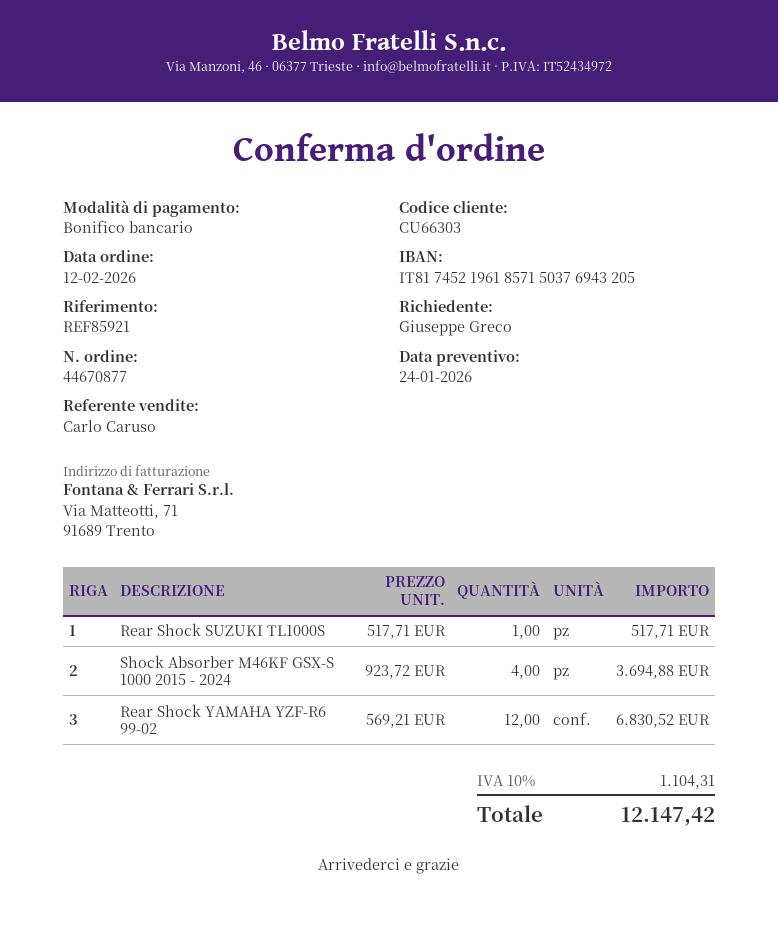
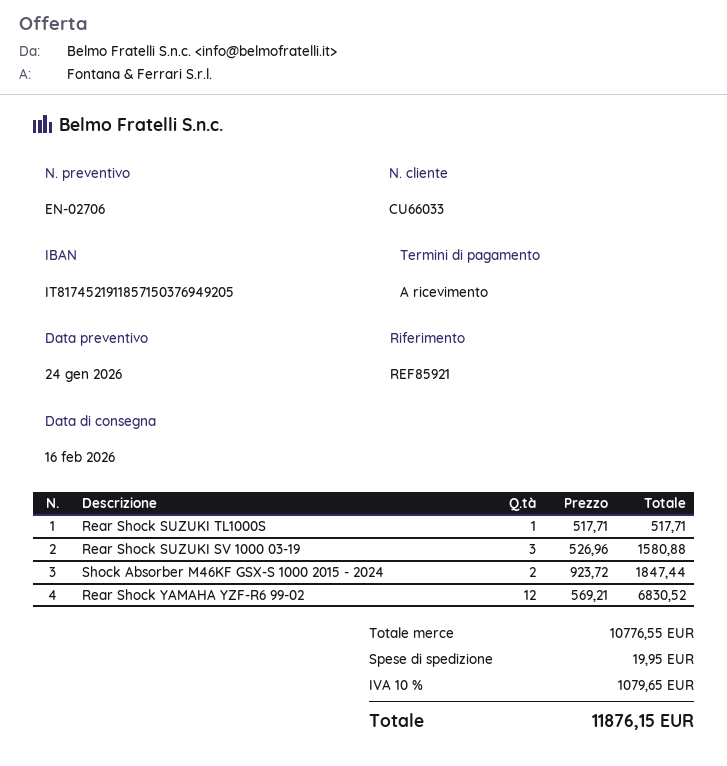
customer number: CU66303 -> CU66033
bank account: IT8174521961857150376943205 -> IT8174521911857150376949205
Shock Absorber M46KF GSX-S 1000 2015 - 2024: 4 x 923.72 = 3694.88 -> 2 x 923.72 = 1847.44
Rear Shock SUZUKI SV 1000 03-19: none -> 3 x 526.96 = 1580.88
shipping: none -> 19.95
tax: 10% = 1104.31 -> 10% = 1079.65
total: 12147.42 -> 11876.15

